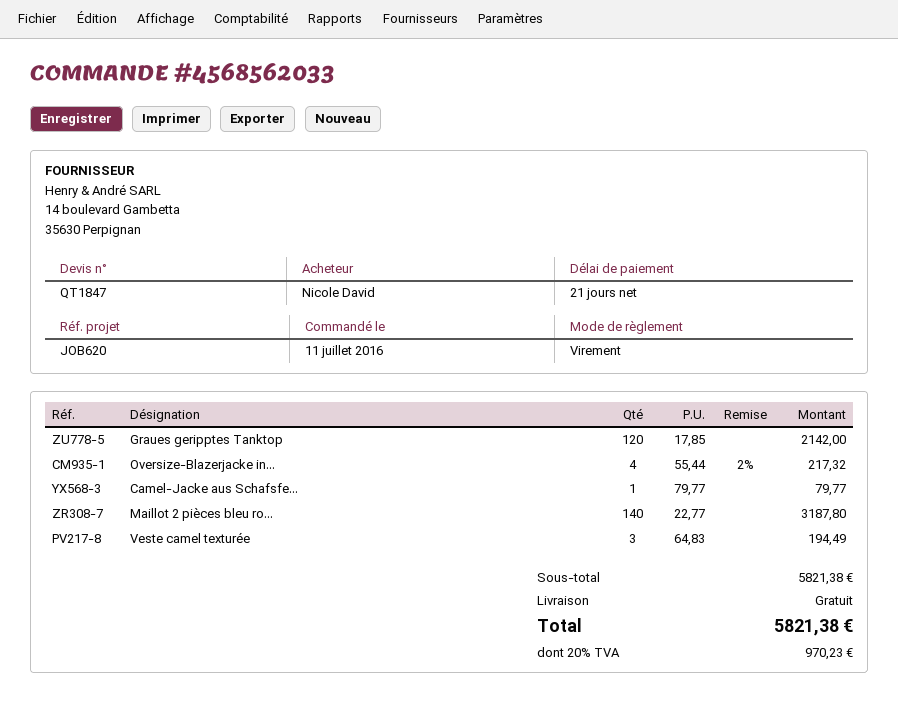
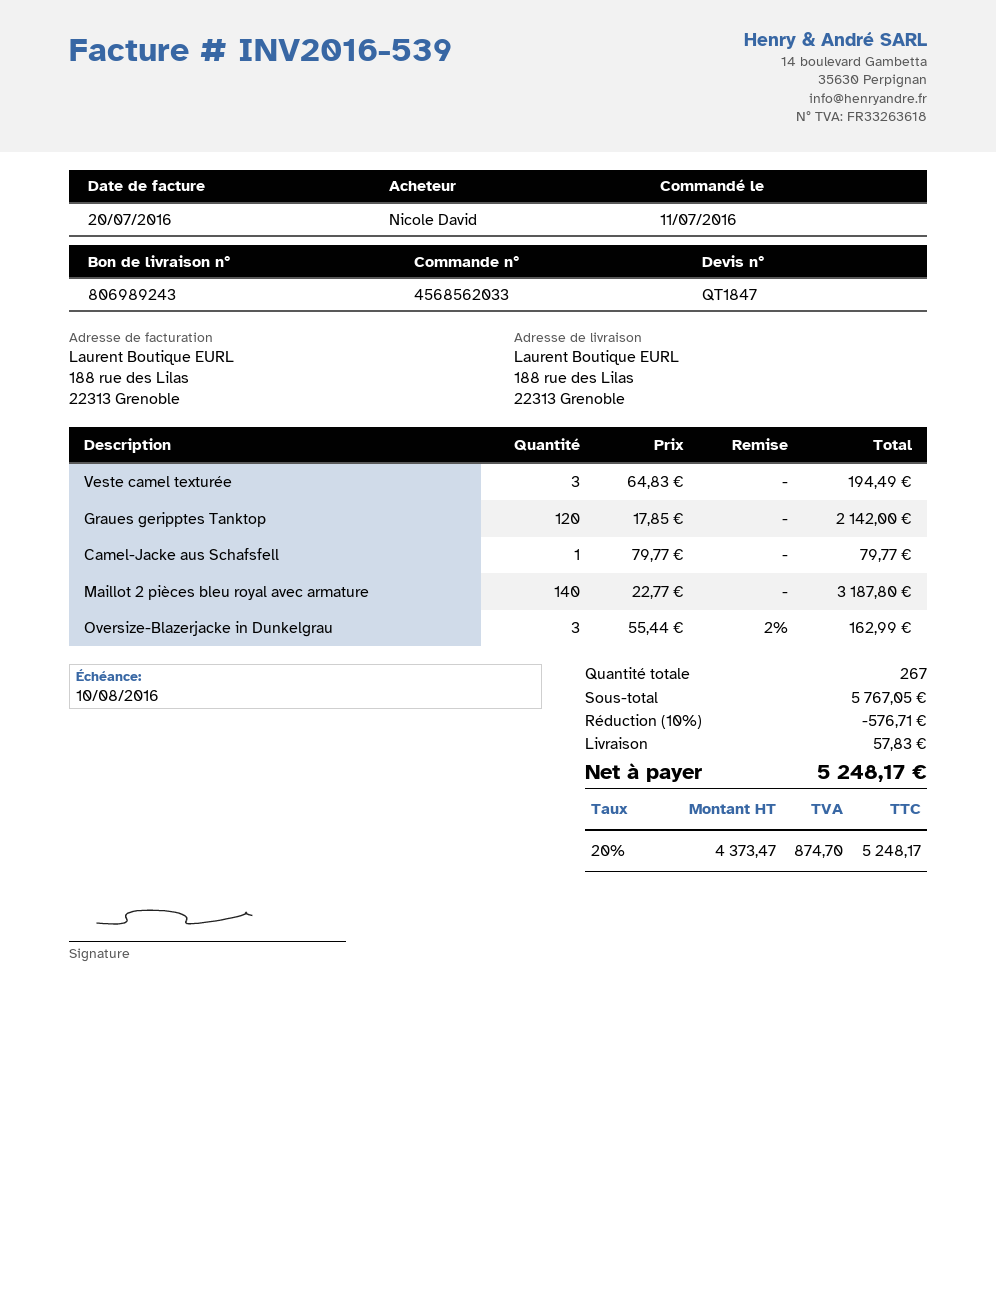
Oversize-Blazerjacke in...: 4 x 55.44 - 2% = 217.32 -> 3 x 55.44 - 2% = 162.99
subtotal: 5821.38 -> 5767.05
discount: none -> 10% = 576.71
shipping: 0.00 -> 57.83
tax: 20% = 970.23 -> 20% = 874.70
total: 5821.38 -> 5248.17

